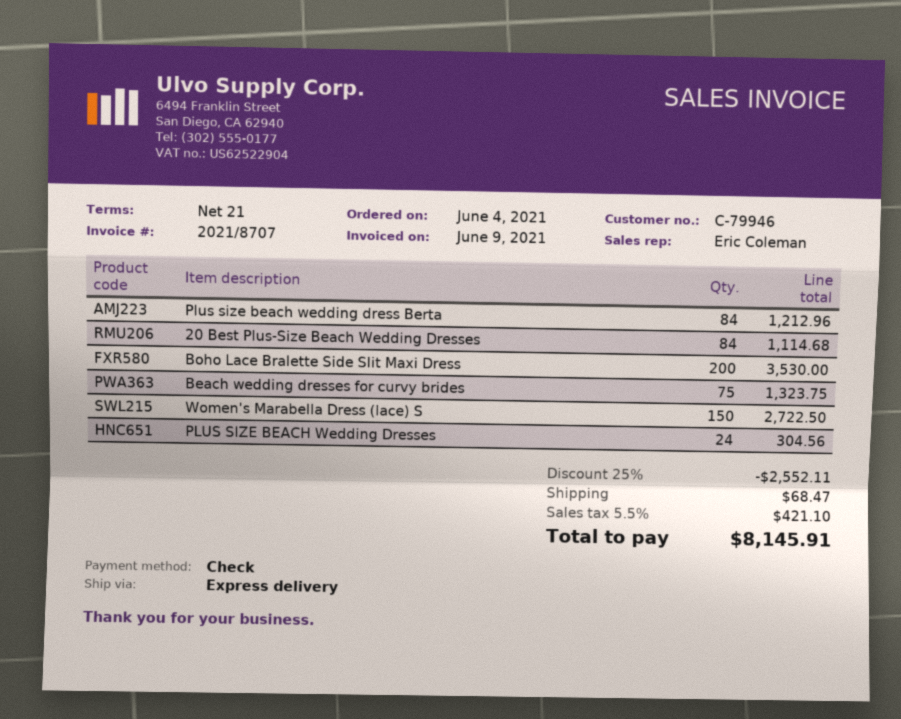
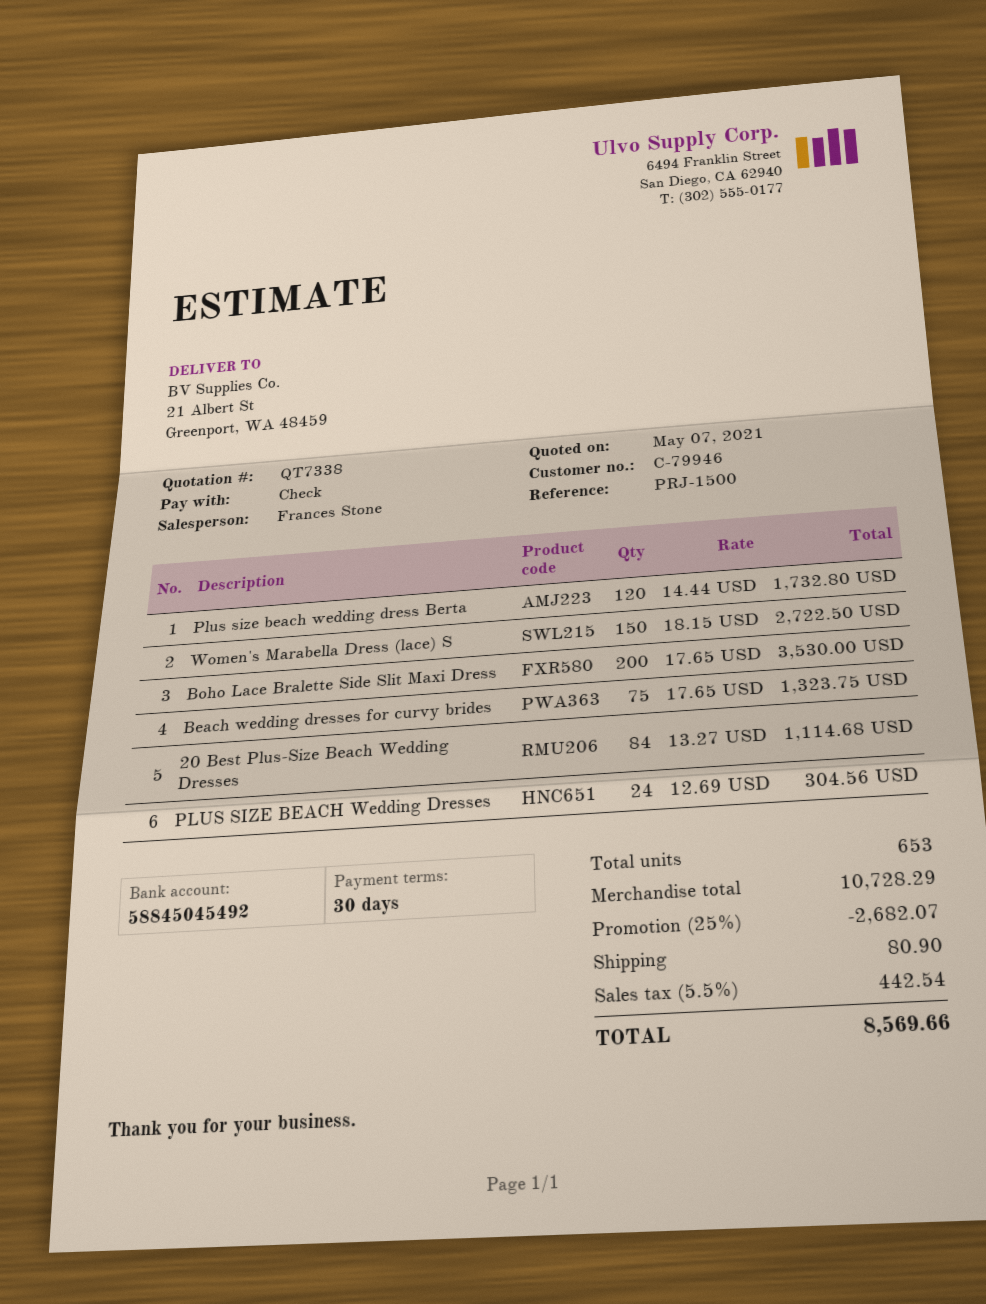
payment terms: 21 days -> 30 days
sales rep: Eric Coleman -> Frances Stone
Plus size beach wedding dress Berta: 84 for 1212.96 -> 120 for 1732.80
discount: 25% = 2552.11 -> 25% = 2682.07
shipping: 68.47 -> 80.90
tax: 5.5% = 421.10 -> 5.5% = 442.54
total: 8145.91 -> 8569.66

